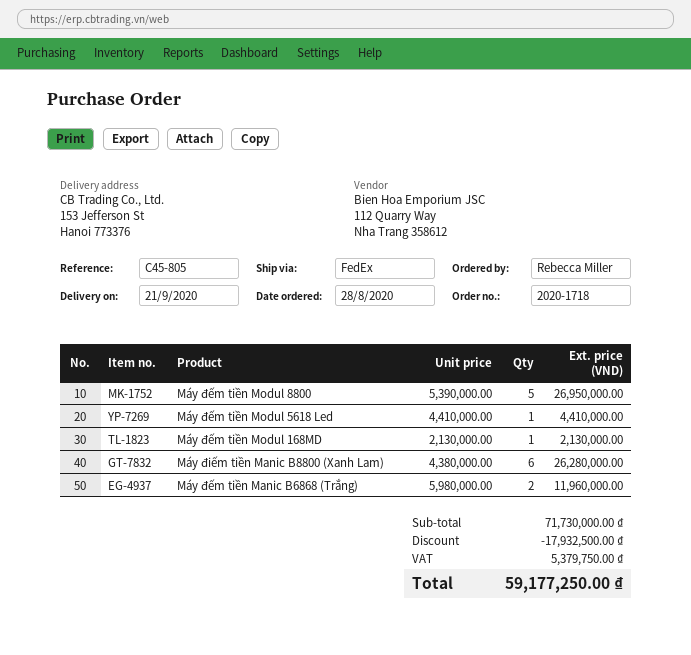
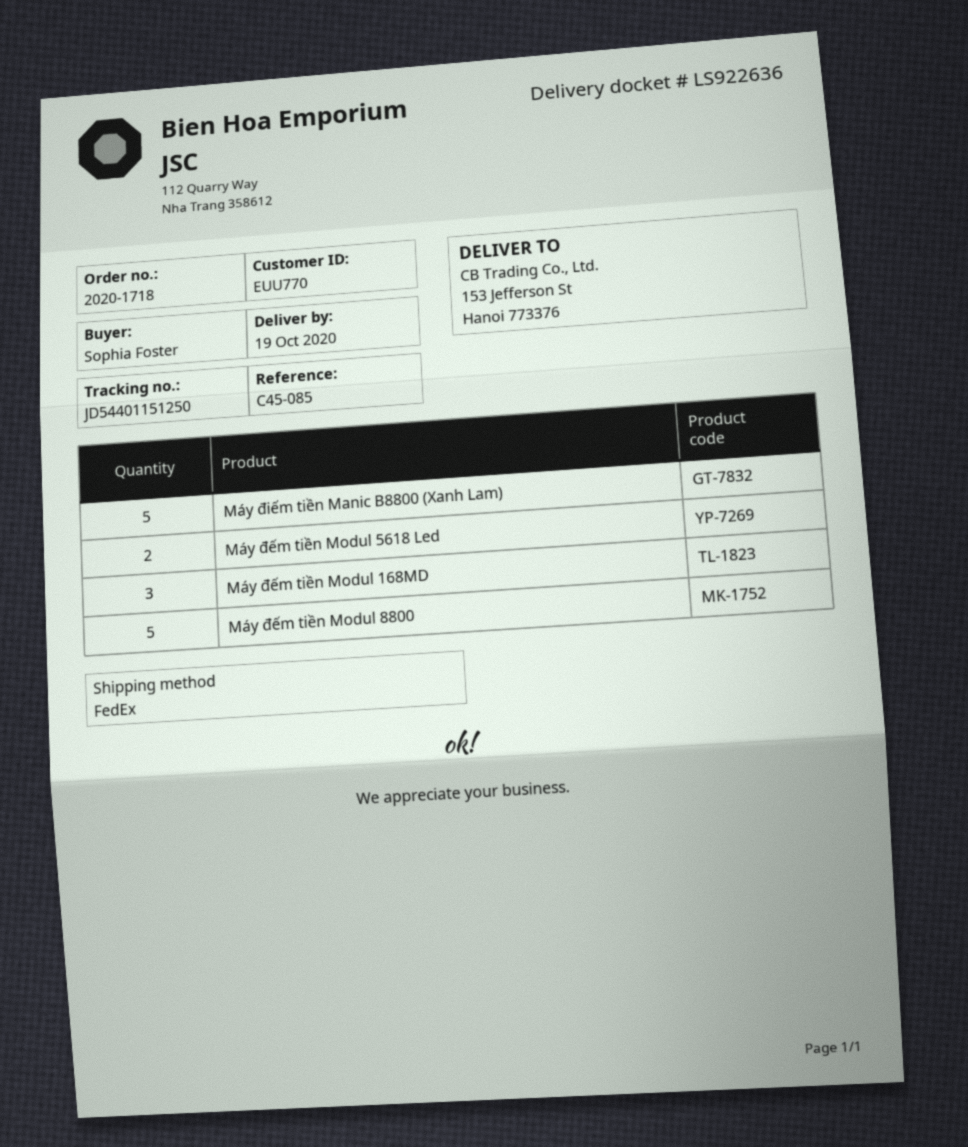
delivery date: 2020-09-21 -> 2020-10-19
reference: C45-805 -> C45-085
ordered by: Rebecca Miller -> Sophia Foster
Máy đếm tiền Modul 5618 Led: 1 -> 2
Máy đếm tiền Modul 168MD: 1 -> 3
Máy điếm tiền Manic B8800 (Xanh Lam): 6 -> 5
Máy đếm tiền Manic B6868 (Trắng): 2 -> none

